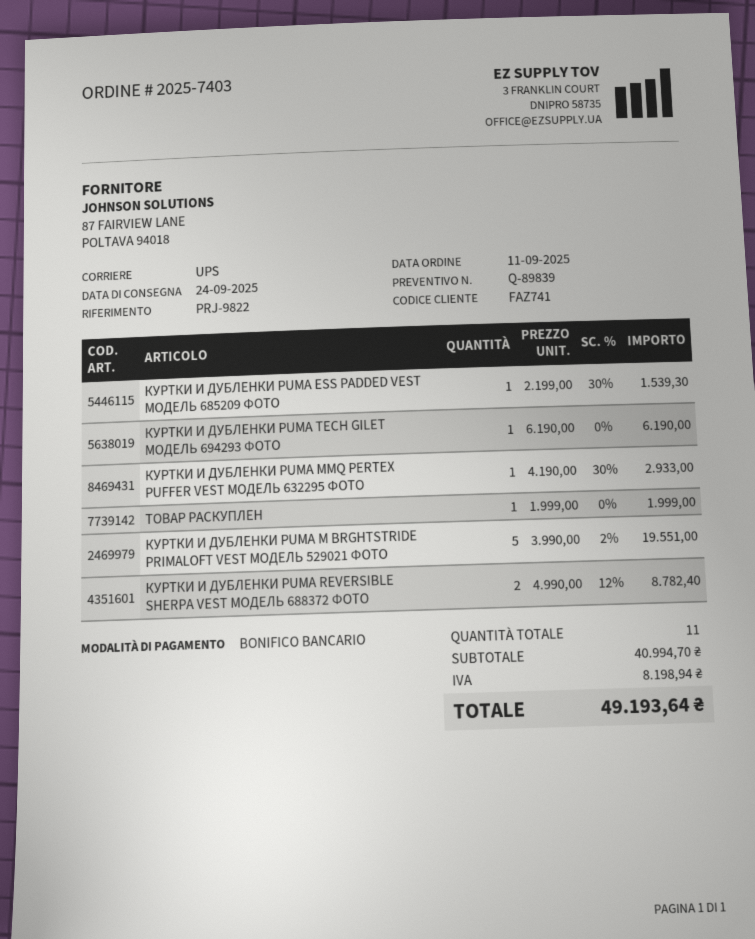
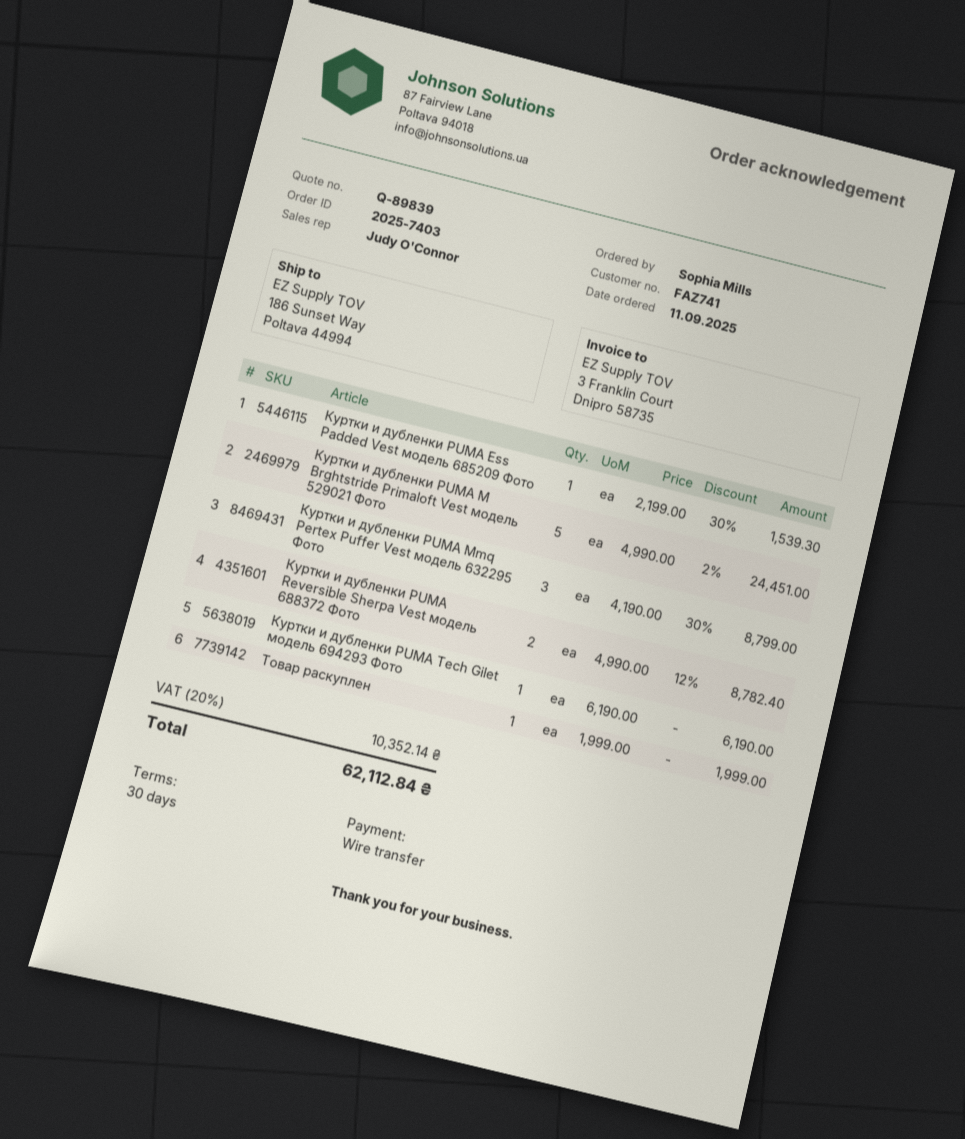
КУРТКИ И ДУБЛЕНКИ PUMA MMQ PERTEX PUFFER VEST МОДЕЛЬ 632295 ФОТО: 1 x 4190.00 - 30% = 2933.00 -> 3 x 4190.00 - 30% = 8799.00
КУРТКИ И ДУБЛЕНКИ PUMA M BRGHTSTRIDE PRIMALOFT VEST МОДЕЛЬ 529021 ФОТО: 5 x 3990.00 - 2% = 19551.00 -> 5 x 4990.00 - 2% = 24451.00
tax: 8198.94 -> 10352.14
total: 49193.64 -> 62112.84

